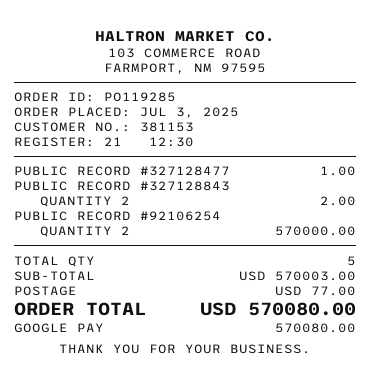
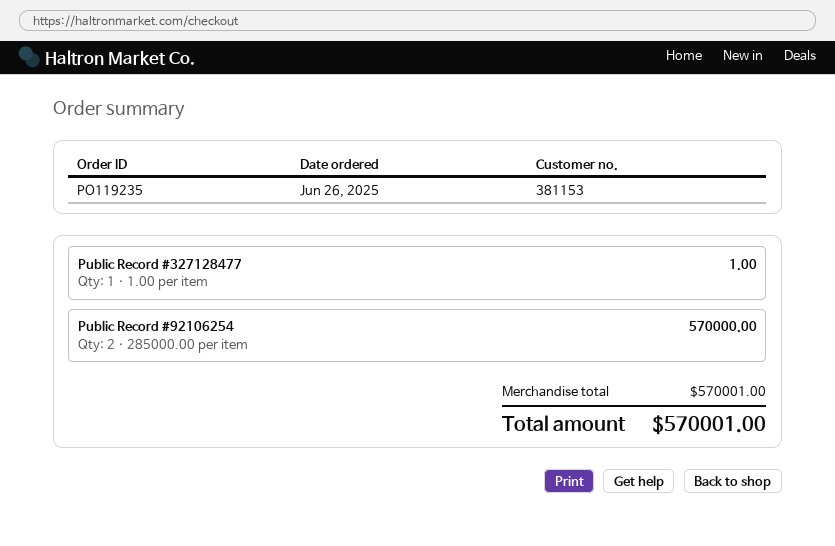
order number: PO119285 -> PO119235
order date: 2025-07-03 -> 2025-06-26
PUBLIC RECORD #327128843: 2 for 2.00 -> none
subtotal: 570003.00 -> 570001.00
shipping: 77.00 -> none
total: 570080.00 -> 570001.00

